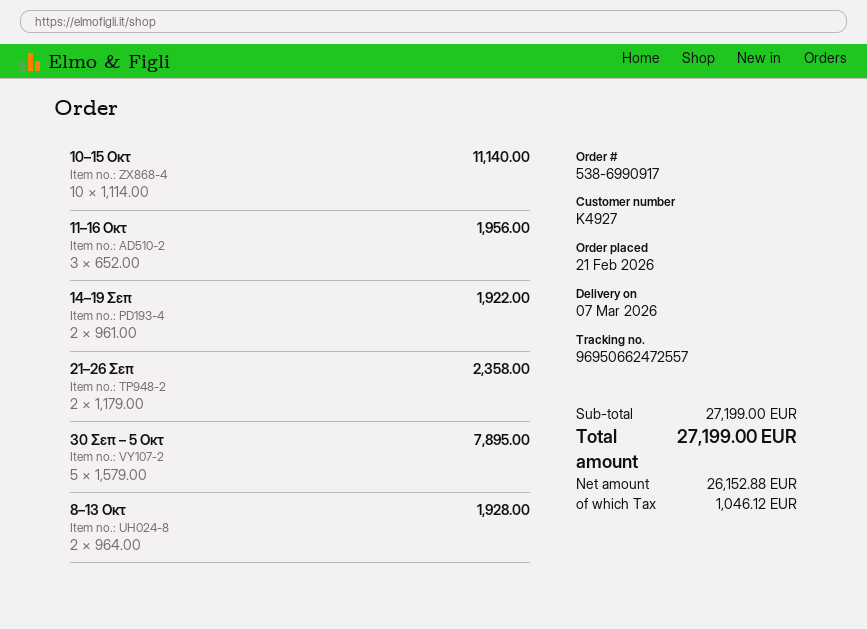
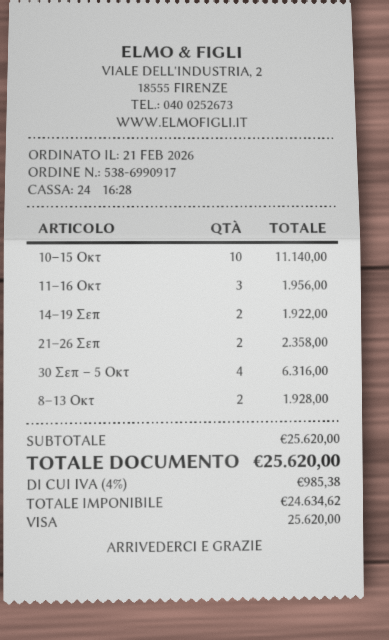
30 Σεπ – 5 Οκτ: 5 for 7895.00 -> 4 for 6316.00
subtotal: 27199.00 -> 25620.00
net: 26152.88 -> 24634.62
tax: 1046.12 -> 985.38
total: 27199.00 -> 25620.00

